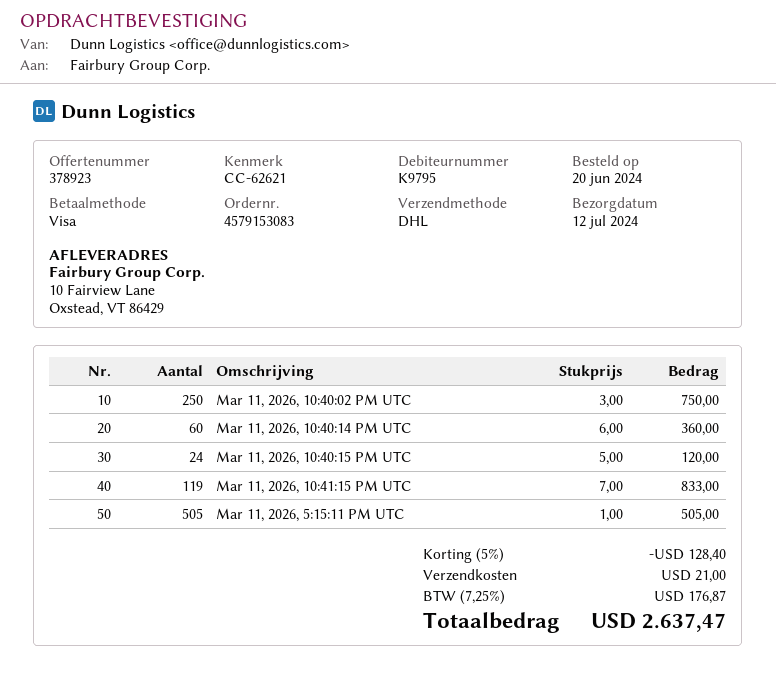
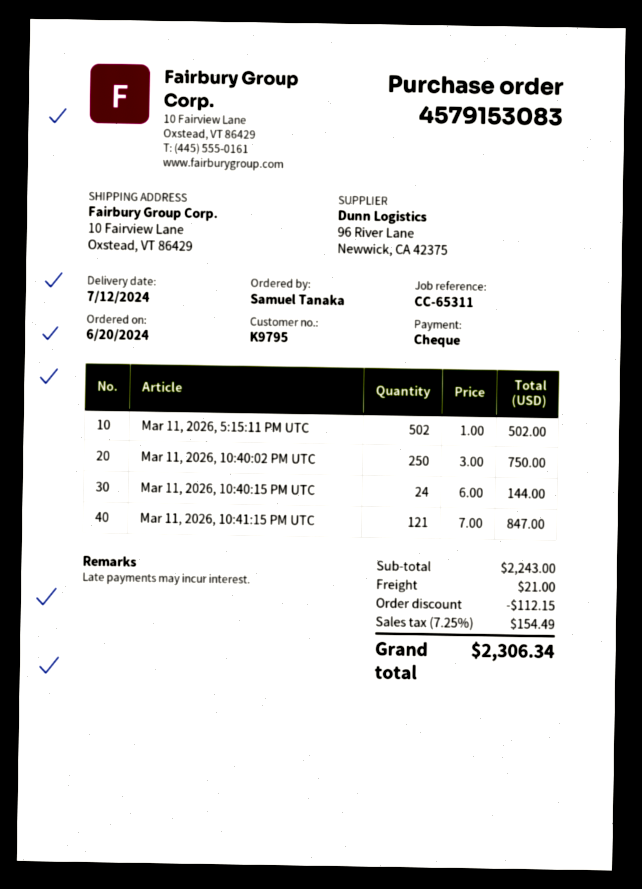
reference: CC-62621 -> CC-65311
payment method: Visa -> cheque
Mar 11, 2026, 10:40:14 PM UTC: 60 x 6.00 = 360.00 -> none
Mar 11, 2026, 10:40:15 PM UTC: 24 x 5.00 = 120.00 -> 24 x 6.00 = 144.00
Mar 11, 2026, 10:41:15 PM UTC: 119 x 7.00 = 833.00 -> 121 x 7.00 = 847.00
Mar 11, 2026, 5:15:11 PM UTC: 505 x 1.00 = 505.00 -> 502 x 1.00 = 502.00
discount: 128.40 -> 112.15
tax: 7.25% = 176.87 -> 7.25% = 154.49
total: 2637.47 -> 2306.34

